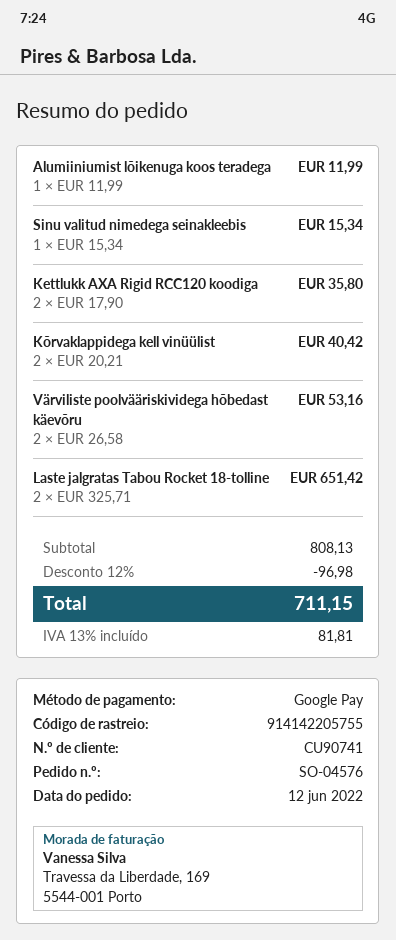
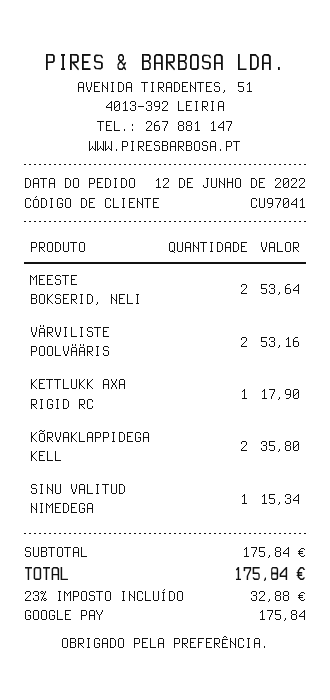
customer number: CU90741 -> CU97041
Alumiiniumist lõikenuga koos teradega: 1 for 11.99 -> none
Kettlukk AXA Rigid RCC120 koodiga: 2 for 35.80 -> 1 for 17.90
Kõrvaklappidega kell vinüülist: 2 for 40.42 -> 2 for 35.80
Laste jalgratas Tabou Rocket 18-tolline: 2 for 651.42 -> none
MEESTE BOKSERID, NELI: none -> 2 for 53.64
subtotal: 808.13 -> 175.84
discount: 12% = 96.98 -> none
tax: 13% = 81.81 -> 23% = 32.88
total: 711.15 -> 175.84

